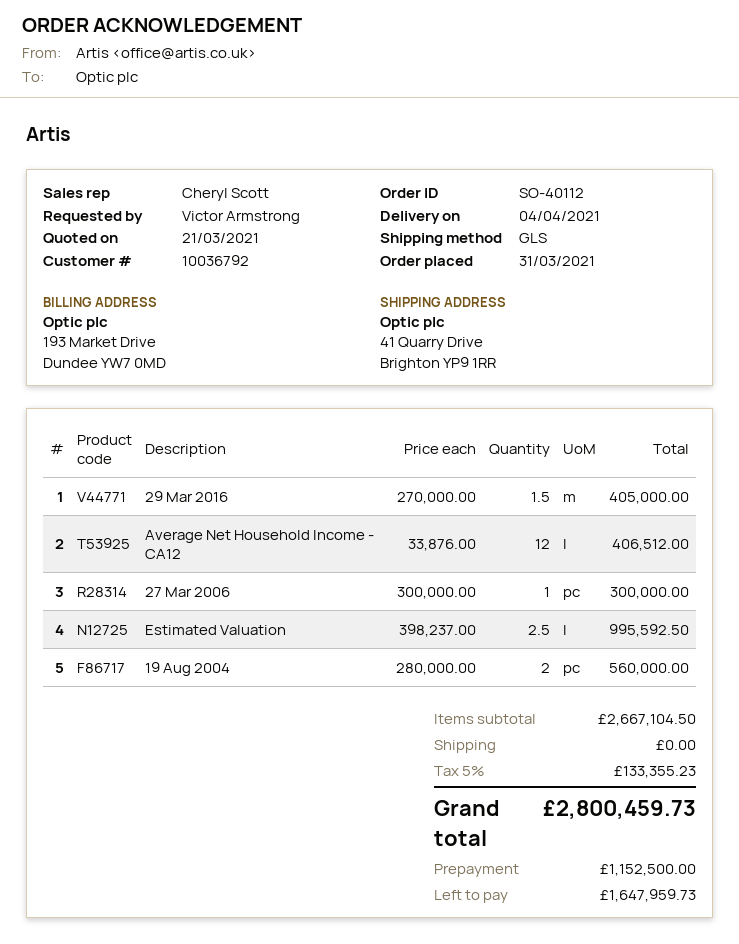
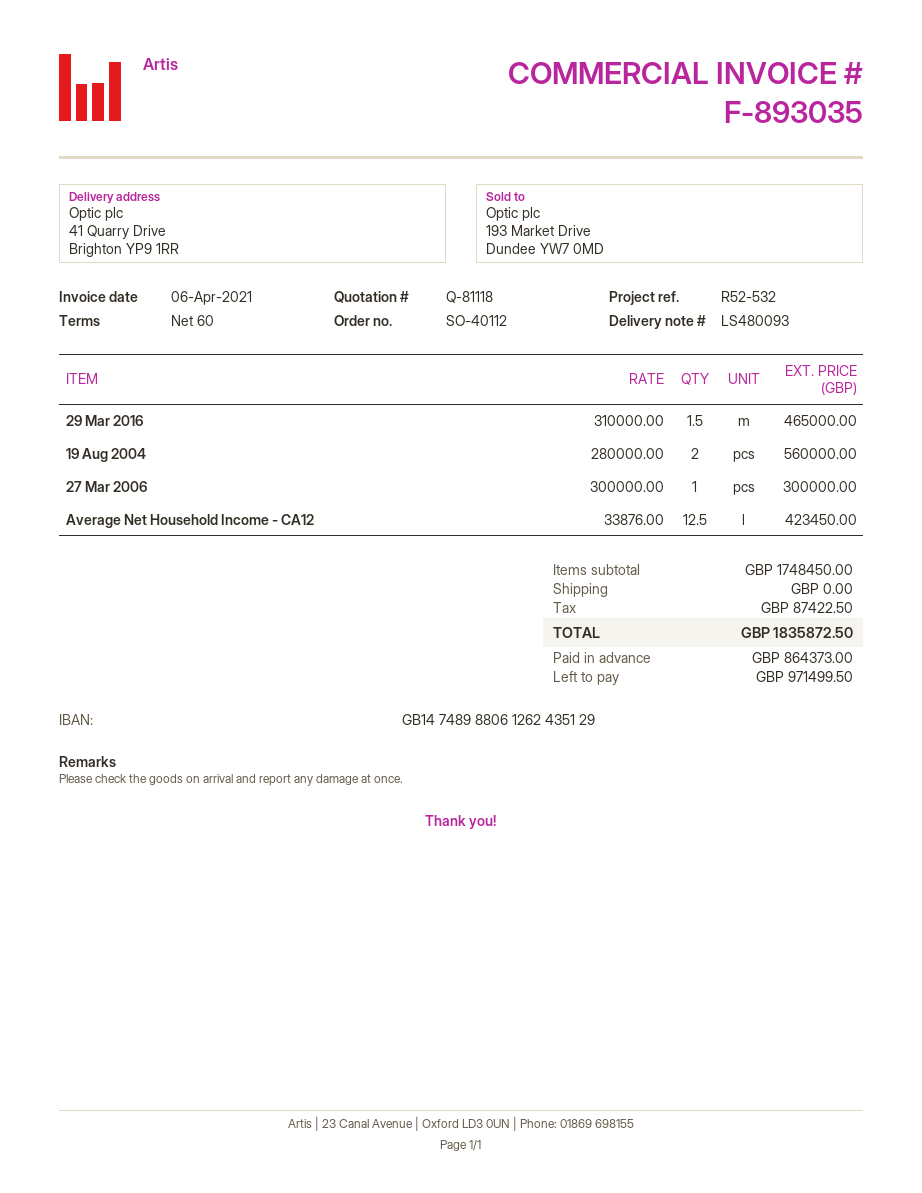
29 Mar 2016: 1.5 x 270000.00 = 405000.00 -> 1.5 x 310000.00 = 465000.00
Average Net Household Income - CA12: 12 x 33876.00 = 406512.00 -> 12.5 x 33876.00 = 423450.00
Estimated Valuation: 2.5 x 398237.00 = 995592.50 -> none
subtotal: 2667104.50 -> 1748450.00
tax: 133355.23 -> 87422.50
total: 2800459.73 -> 1835872.50
deposit: 1152500.00 -> 864373.00
balance: 1647959.73 -> 971499.50

